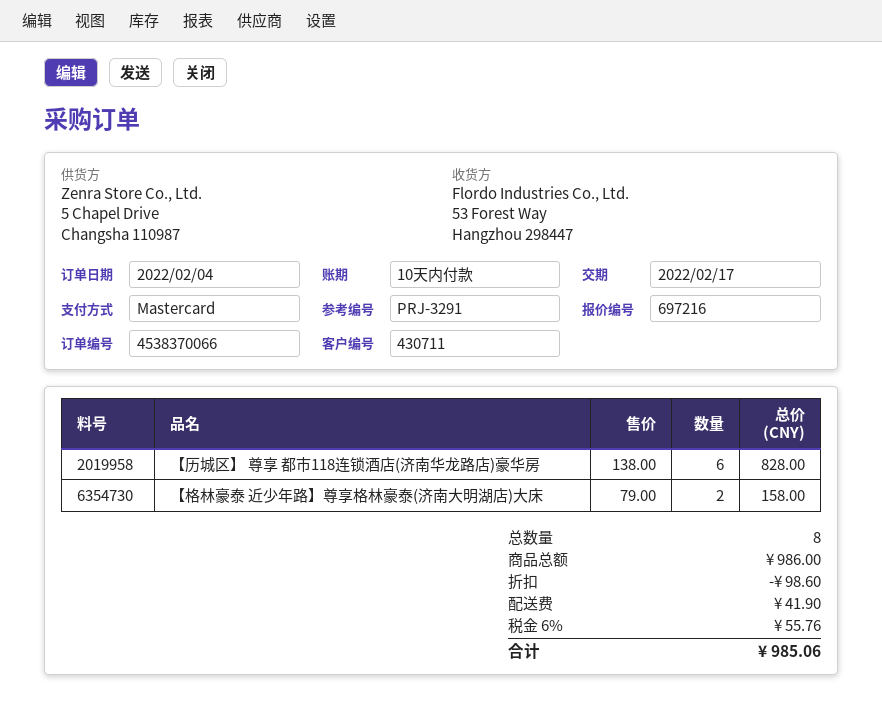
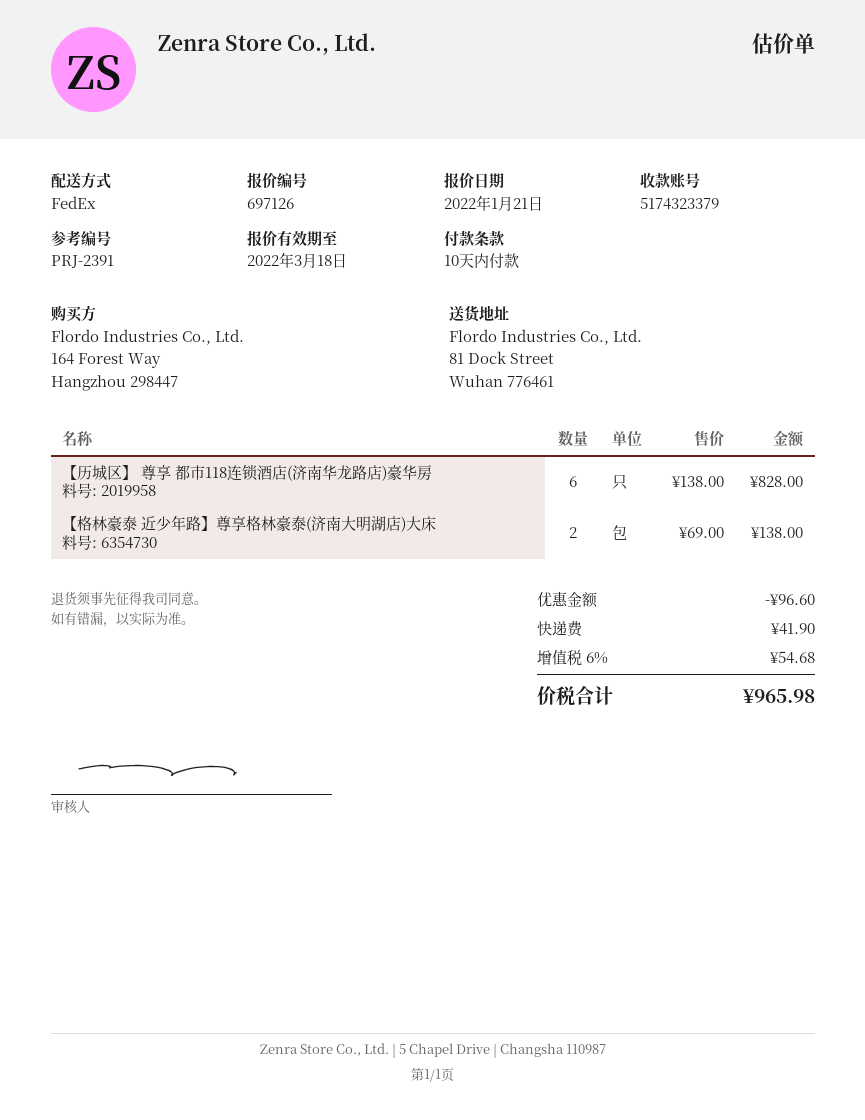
quote number: 697216 -> 697126
reference: PRJ-3291 -> PRJ-2391
ship to: 53 Forest Way, Hangzhou 298447 -> 81 Dock Street, Wuhan 776461
【格林豪泰 近少年路】尊享格林豪泰(济南大明湖店)大床: 2 x 79.00 = 158.00 -> 2 x 69.00 = 138.00
discount: 98.60 -> 96.60
tax: 6% = 55.76 -> 6% = 54.68
total: 985.06 -> 965.98

